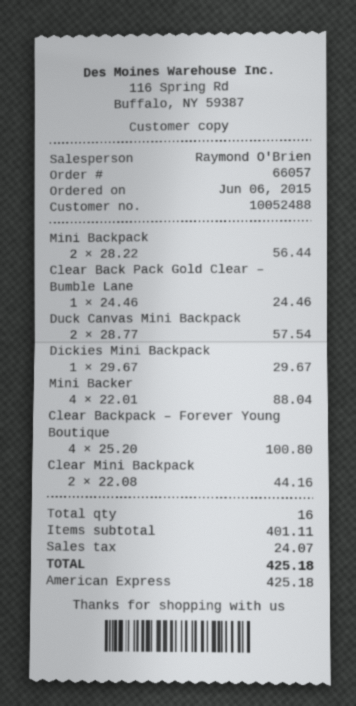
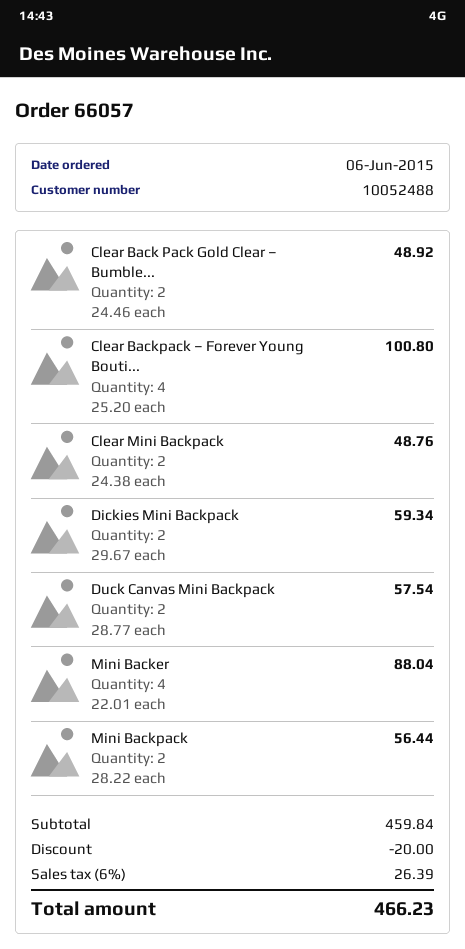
Clear Back Pack Gold Clear – Bumble Lane: 1 x 24.46 = 24.46 -> 2 x 24.46 = 48.92
Dickies Mini Backpack: 1 x 29.67 = 29.67 -> 2 x 29.67 = 59.34
Clear Mini Backpack: 2 x 22.08 = 44.16 -> 2 x 24.38 = 48.76
subtotal: 401.11 -> 459.84
discount: none -> 20.00
tax: 24.07 -> 26.39
total: 425.18 -> 466.23

